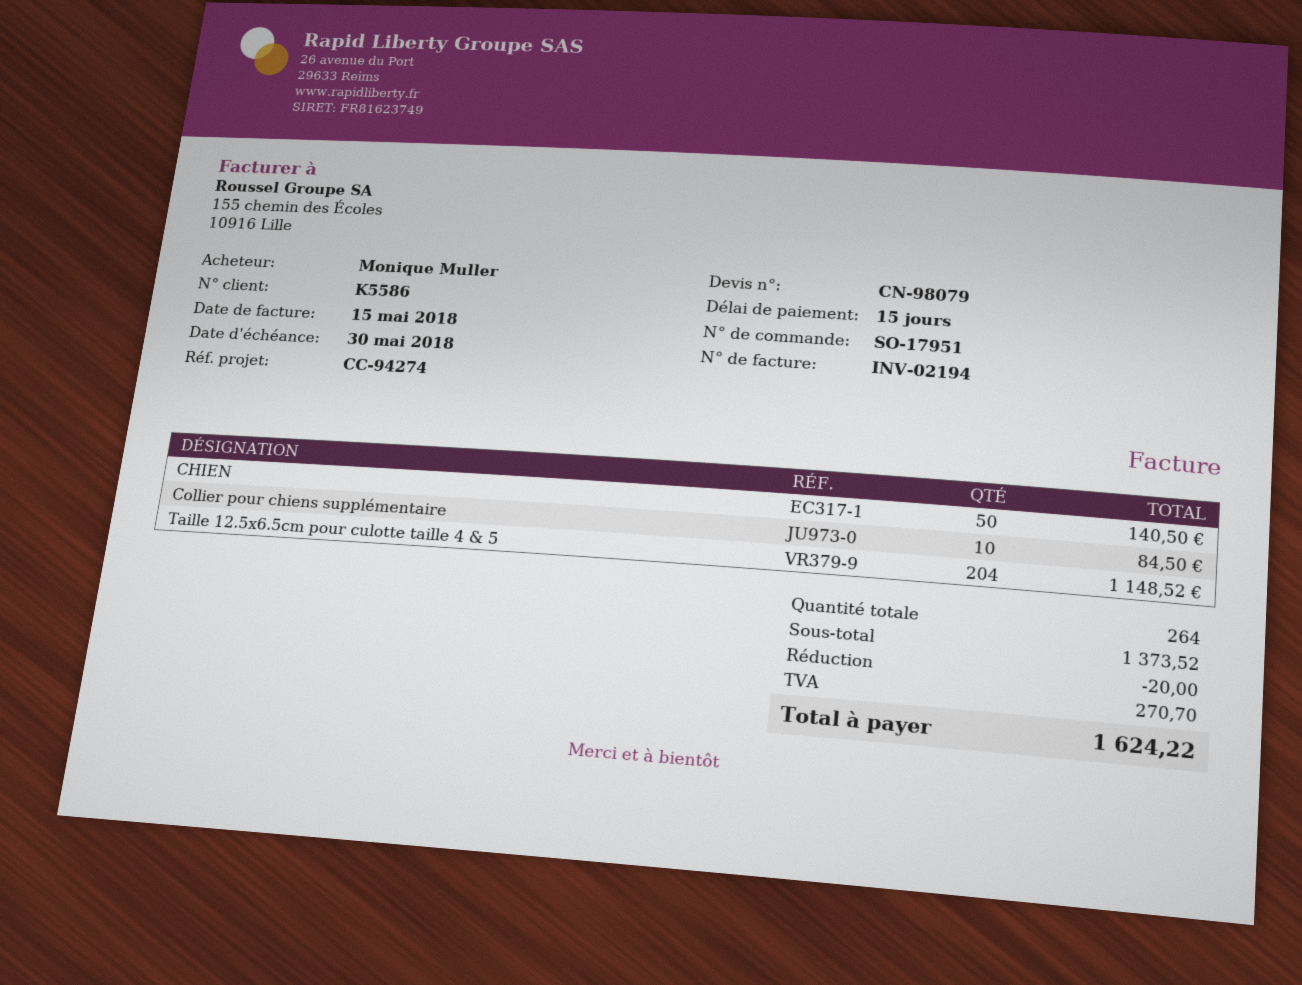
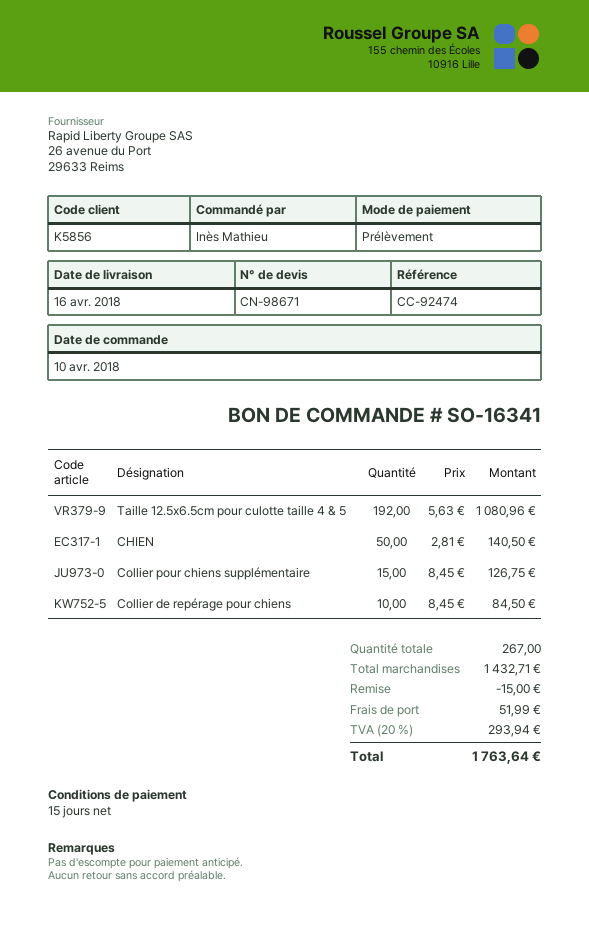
quote number: CN-98079 -> CN-98671
order number: SO-17951 -> SO-16341
customer number: K5586 -> K5856
reference: CC-94274 -> CC-92474
ordered by: Monique Muller -> Inès Mathieu
Collier pour chiens supplémentaire: 10 for 84.50 -> 15 for 126.75
Taille 12.5x6.5cm pour culotte taille 4 & 5: 204 for 1148.52 -> 192 for 1080.96
Collier de repérage pour chiens: none -> 10 for 84.50
total quantity: 264 -> 267
subtotal: 1373.52 -> 1432.71
discount: 20.00 -> 15.00
shipping: none -> 51.99
tax: 270.70 -> 293.94
total: 1624.22 -> 1763.64

